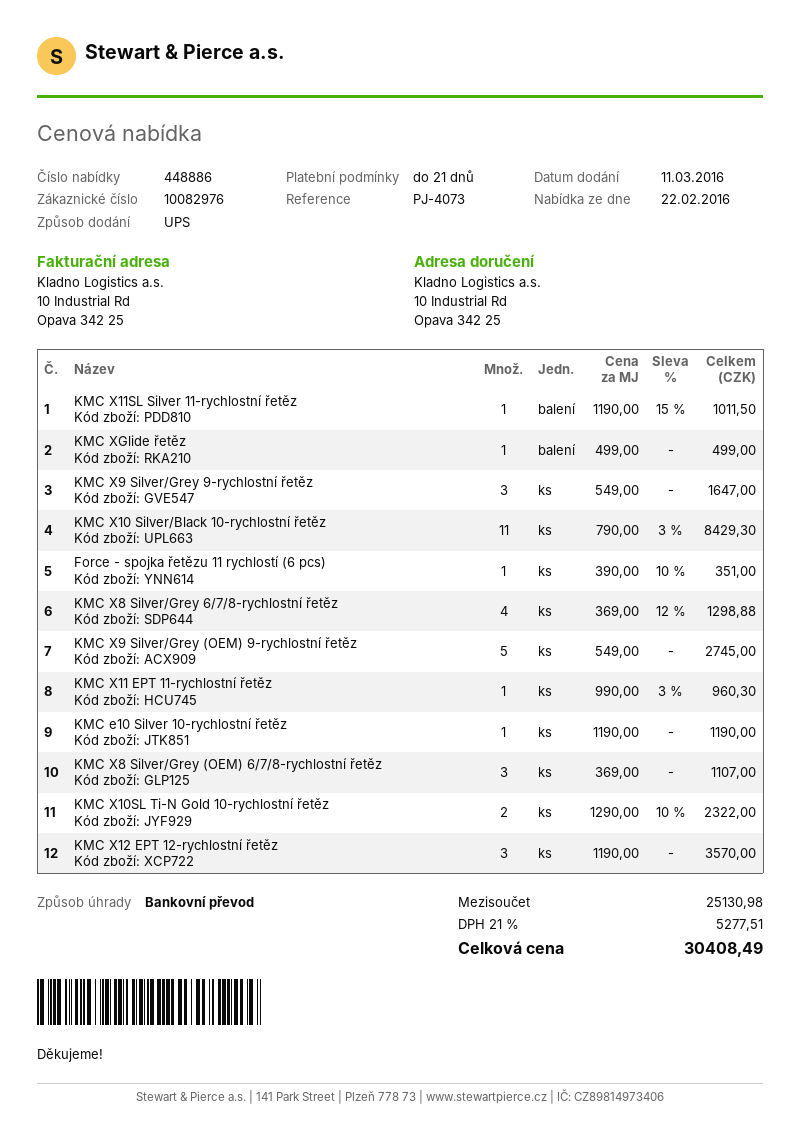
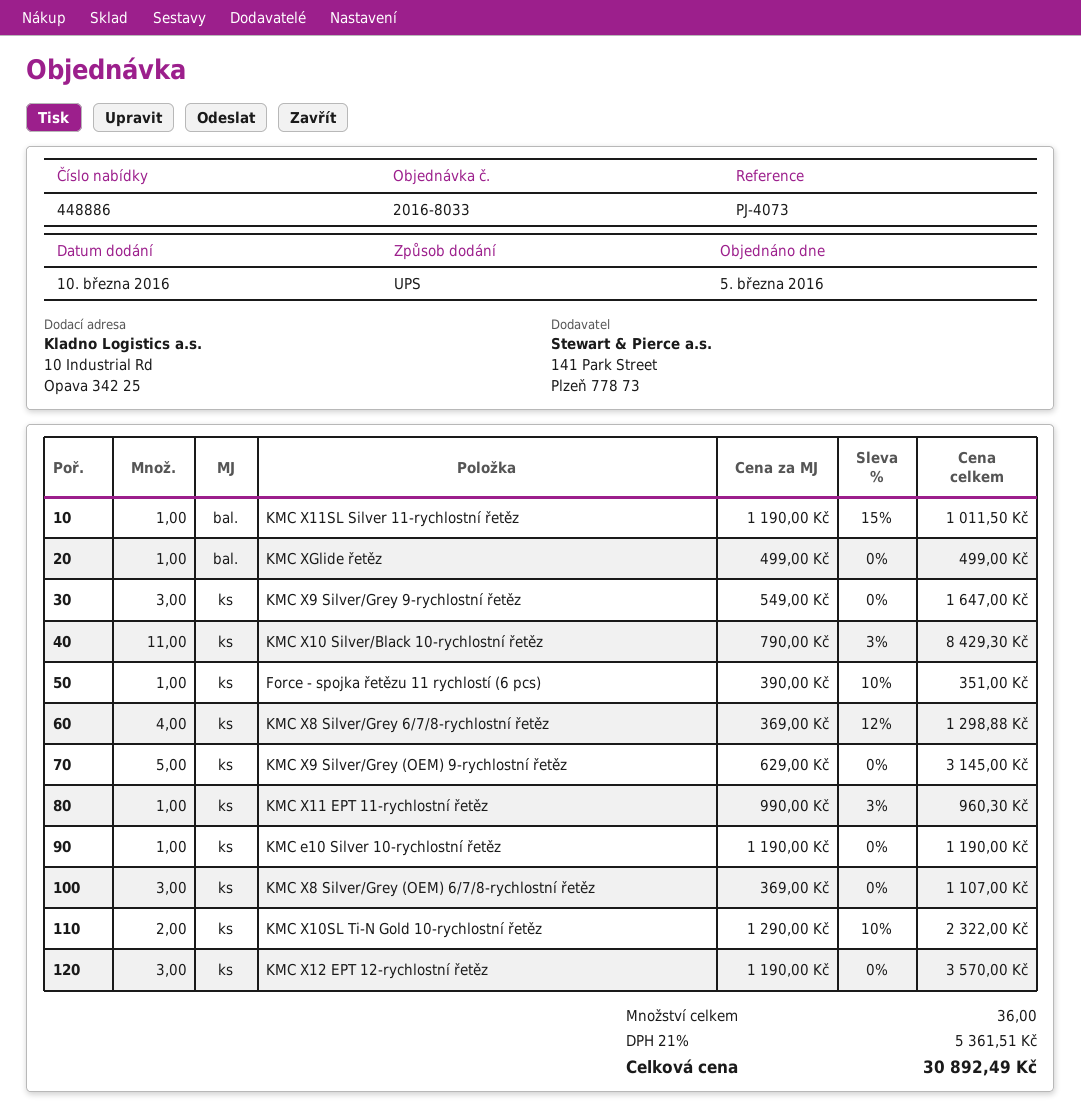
delivery date: 2016-03-11 -> 2016-03-10
KMC X9 Silver/Grey (OEM) 9-rychlostní řetěz: 5 x 549.00 = 2745.00 -> 5 x 629.00 = 3145.00
tax: 21% = 5277.51 -> 21% = 5361.51
total: 30408.49 -> 30892.49

